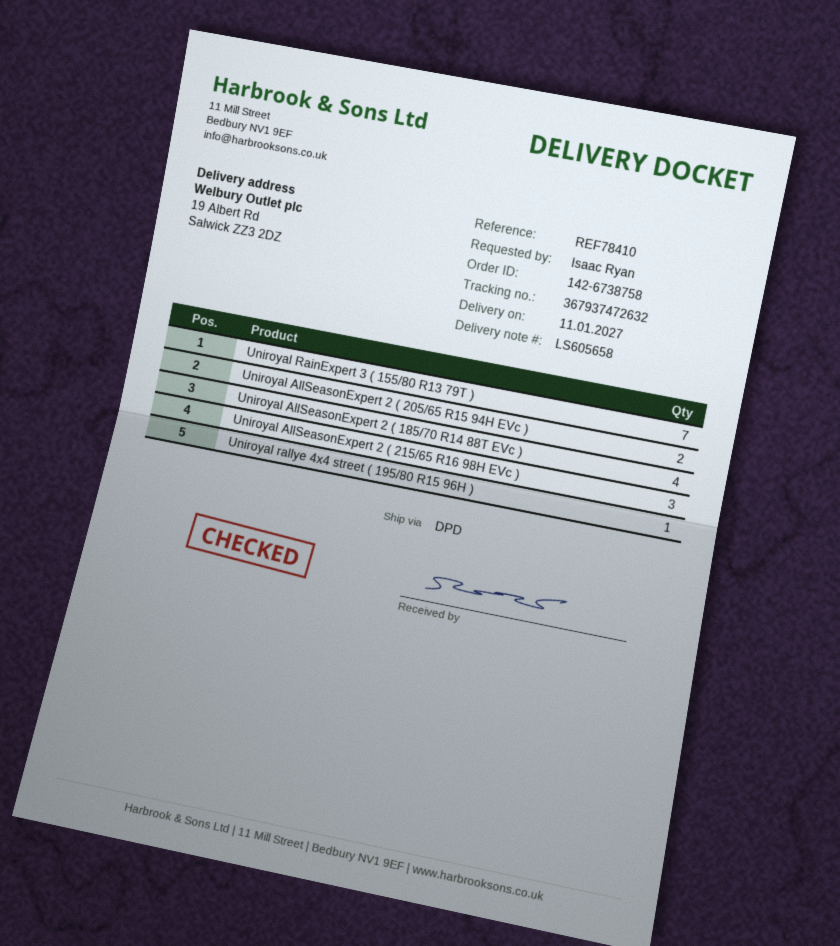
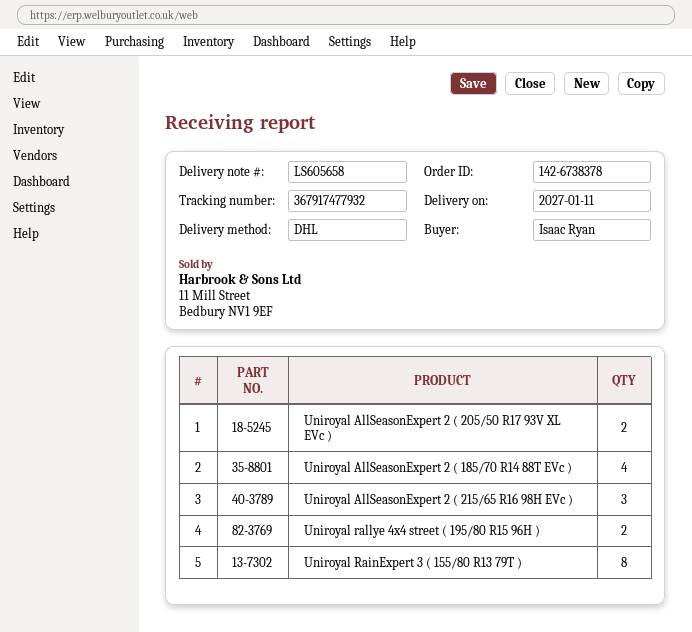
order number: 142-6738758 -> 142-6738378
shipping method: DPD -> DHL
tracking number: 367937472632 -> 367917477932
Uniroyal RainExpert 3 ( 155/80 R13 79T ): 7 -> 8
Uniroyal AllSeasonExpert 2 ( 205/65 R15 94H EVc ): 2 -> none
Uniroyal rallye 4x4 street ( 195/80 R15 96H ): 1 -> 2
Uniroyal AllSeasonExpert 2 ( 205/50 R17 93V XL EVc ): none -> 2

